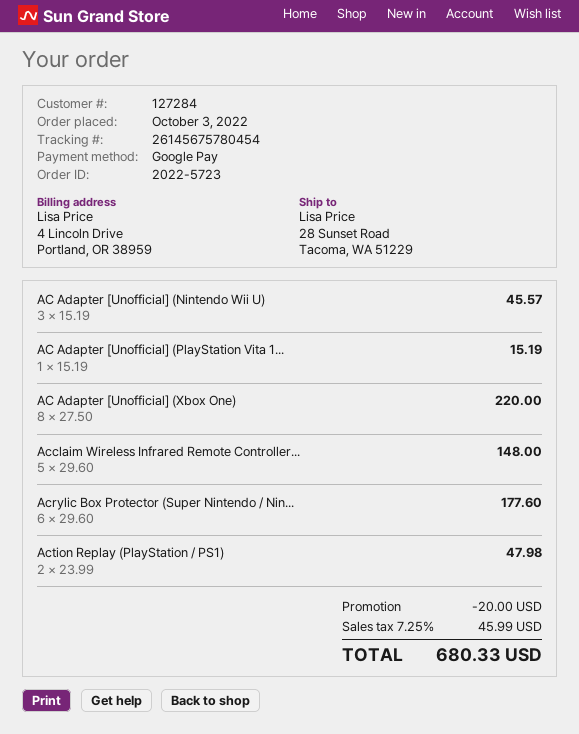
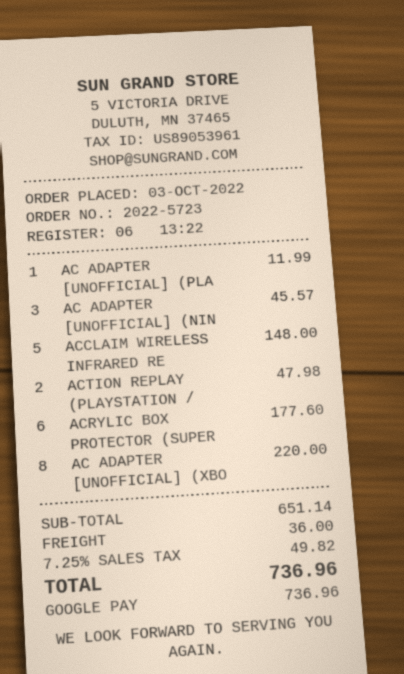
AC Adapter [Unofficial] (PlayStation Vita 1...: 1 for 15.19 -> 1 for 11.99
discount: 20.00 -> none
shipping: none -> 36.00
tax: 7.25% = 45.99 -> 7.25% = 49.82
total: 680.33 -> 736.96

